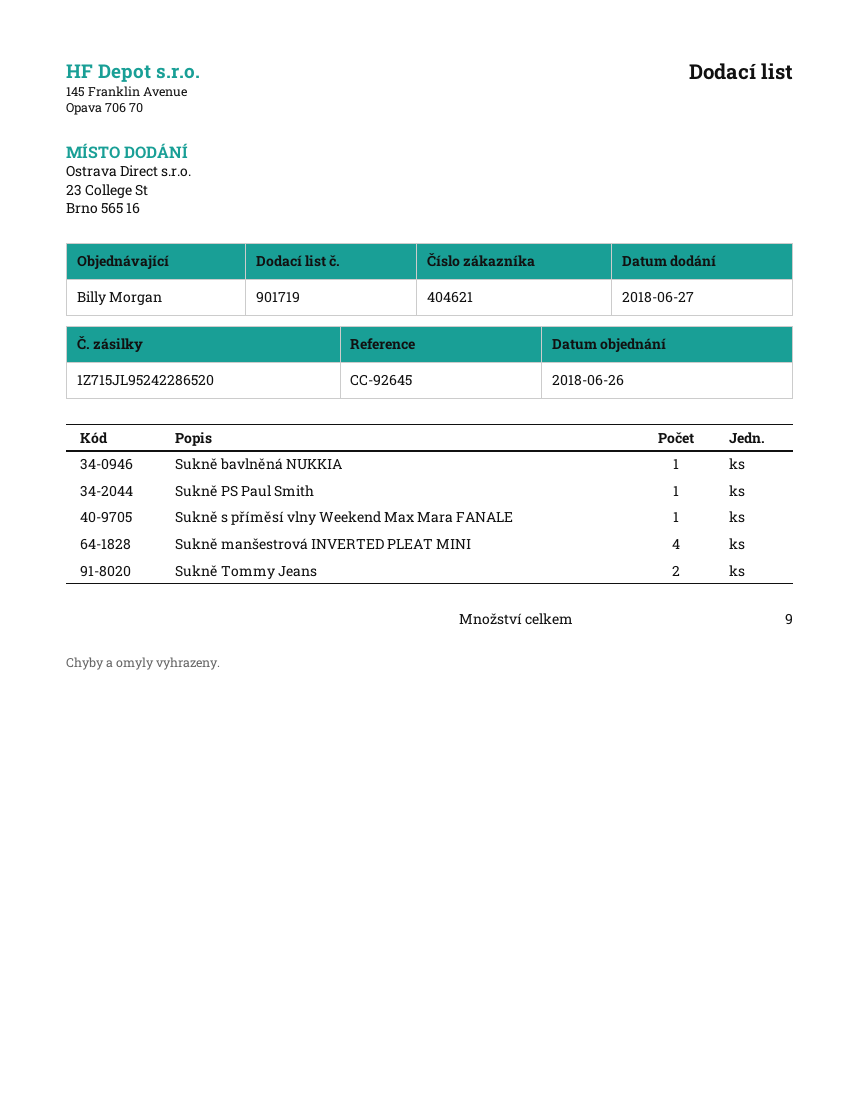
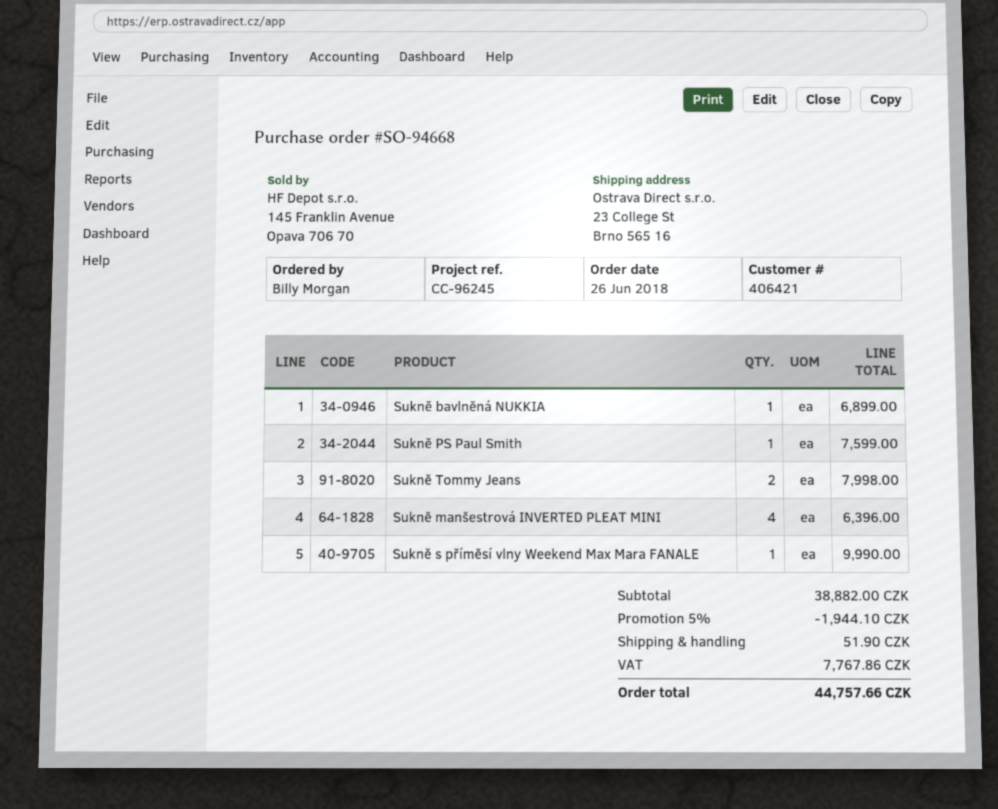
customer number: 404621 -> 406421
reference: CC-92645 -> CC-96245

